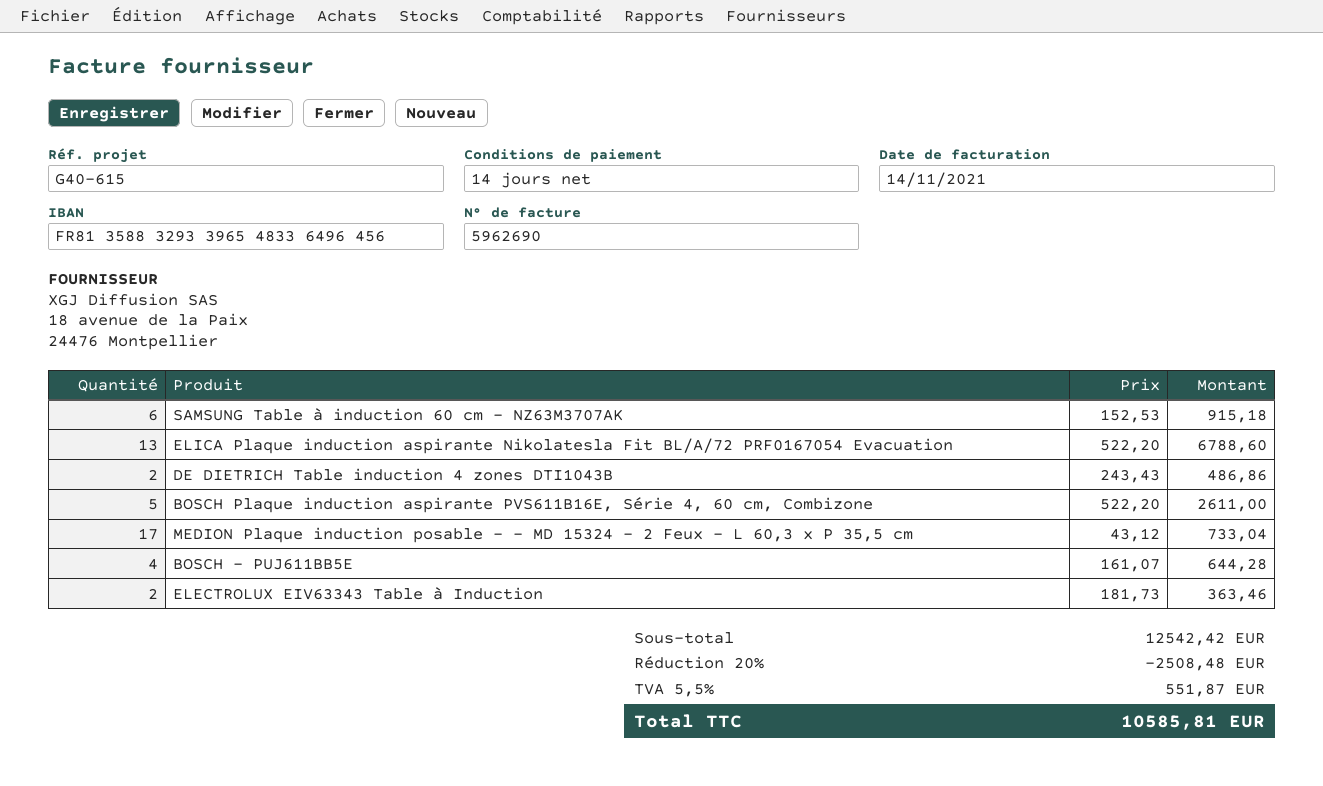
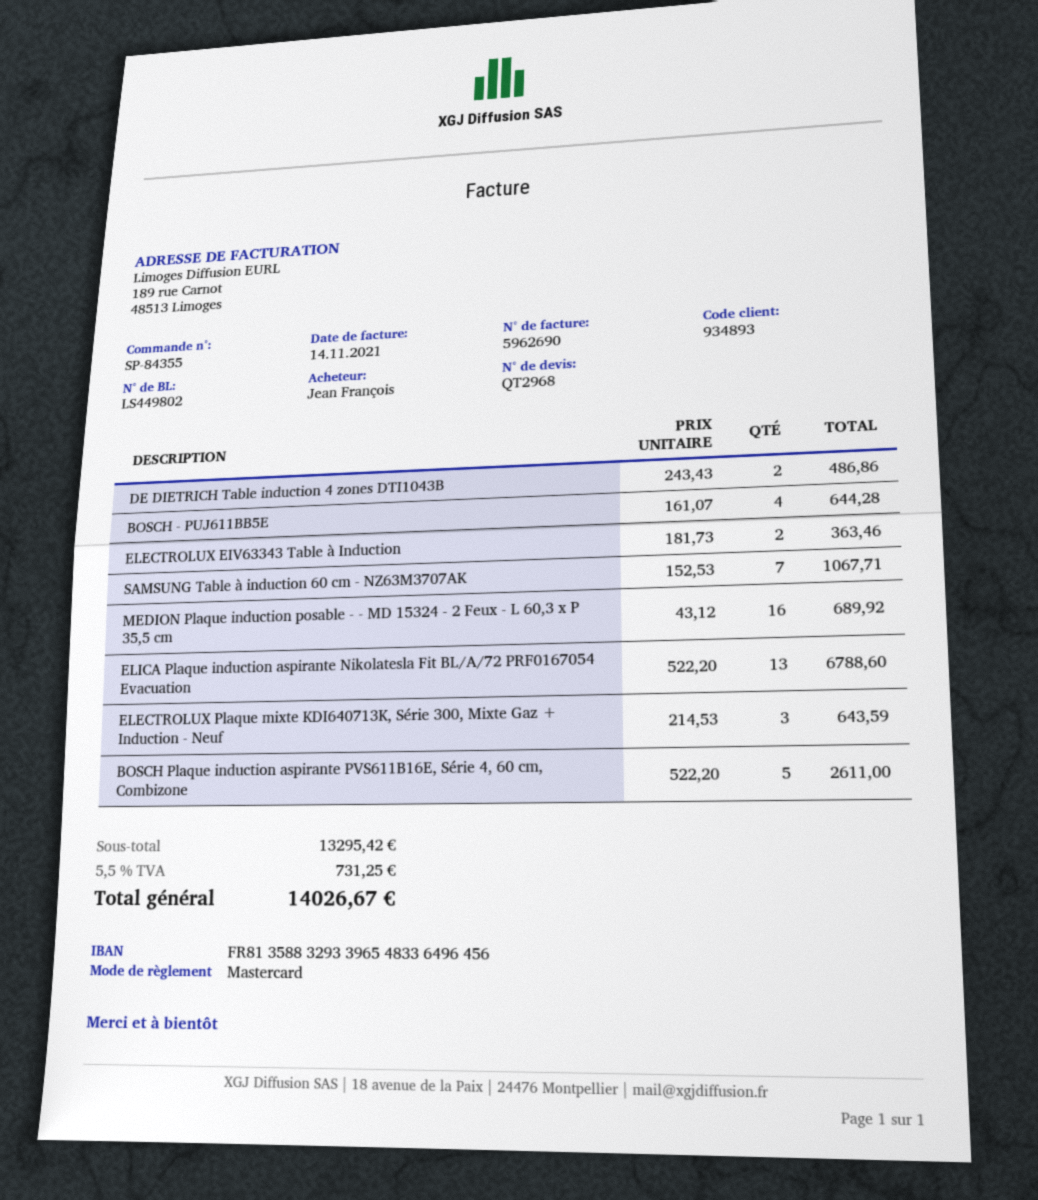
SAMSUNG Table à induction 60 cm - NZ63M3707AK: 6 x 152.53 = 915.18 -> 7 x 152.53 = 1067.71
MEDION Plaque induction posable - - MD 15324 - 2 Feux - L 60,3 x P 35,5 cm: 17 x 43.12 = 733.04 -> 16 x 43.12 = 689.92
ELECTROLUX Plaque mixte KDI640713K, Série 300, Mixte Gaz + Induction - Neuf: none -> 3 x 214.53 = 643.59
subtotal: 12542.42 -> 13295.42
discount: 20% = 2508.48 -> none
tax: 5.5% = 551.87 -> 5.5% = 731.25
total: 10585.81 -> 14026.67

